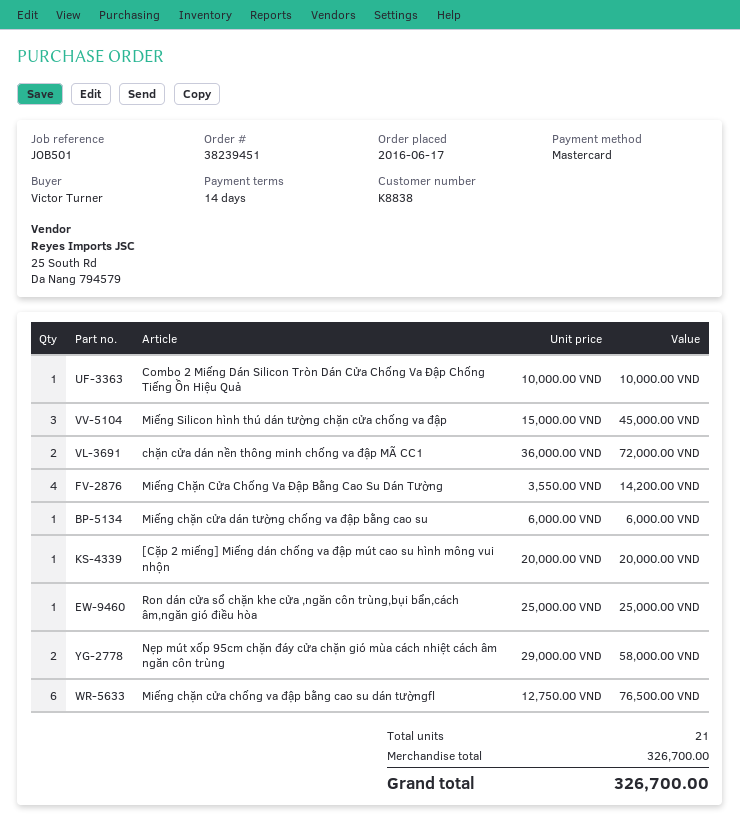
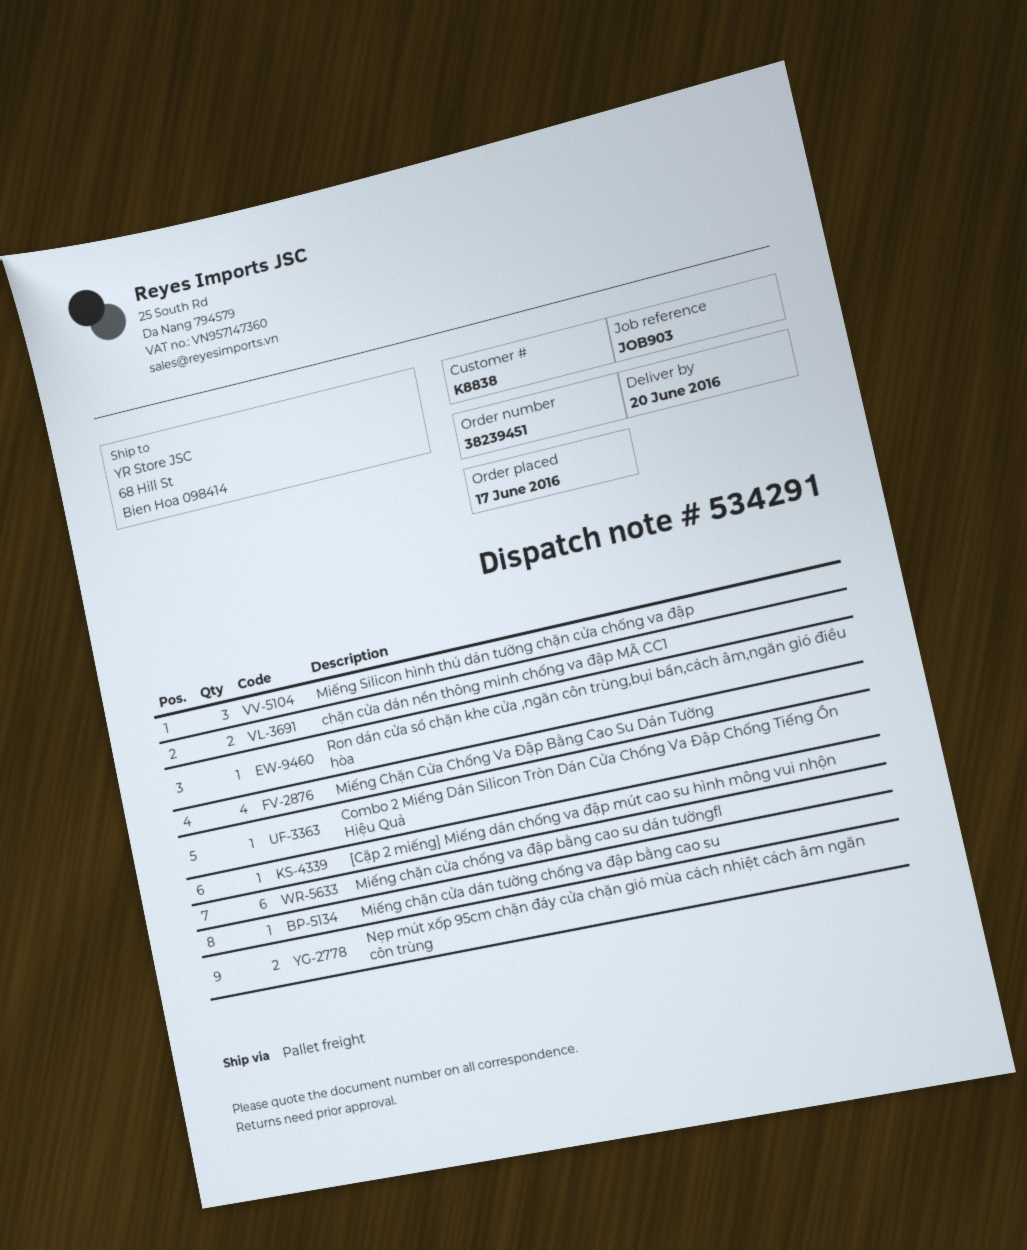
reference: JOB501 -> JOB903

